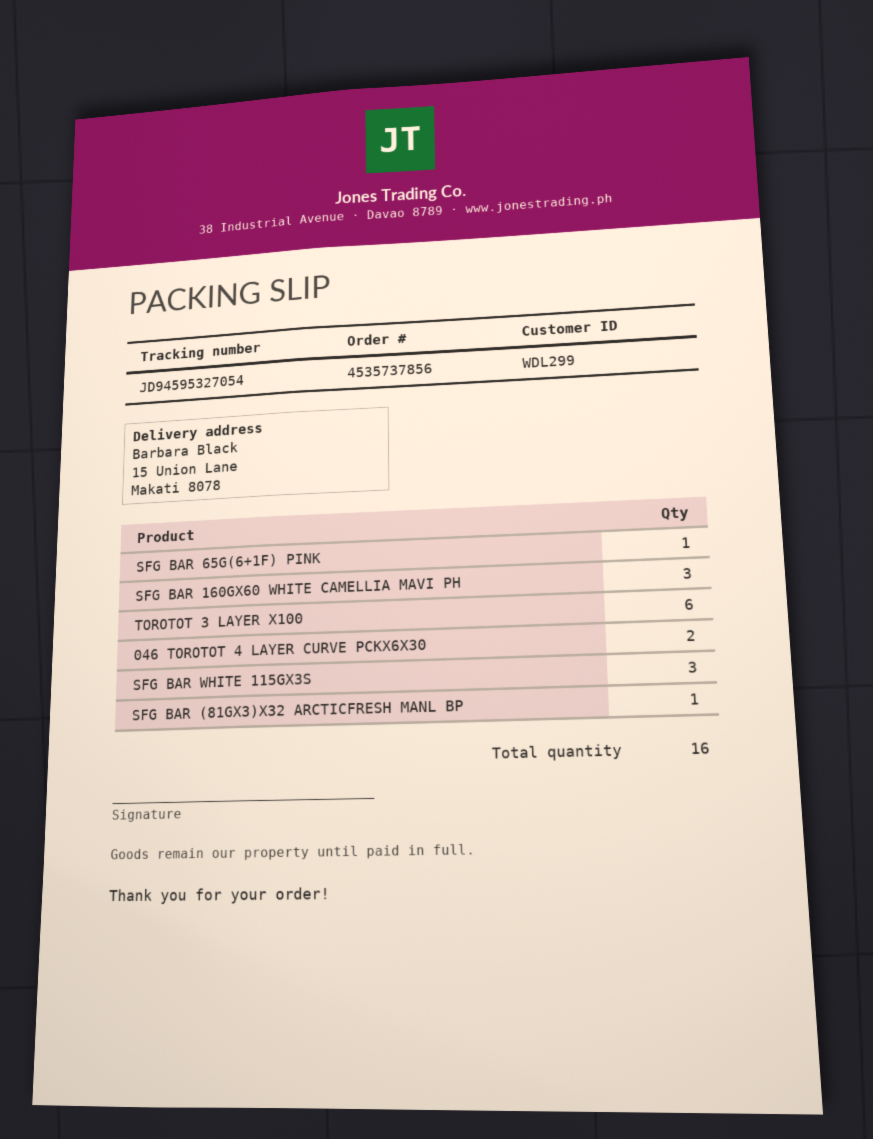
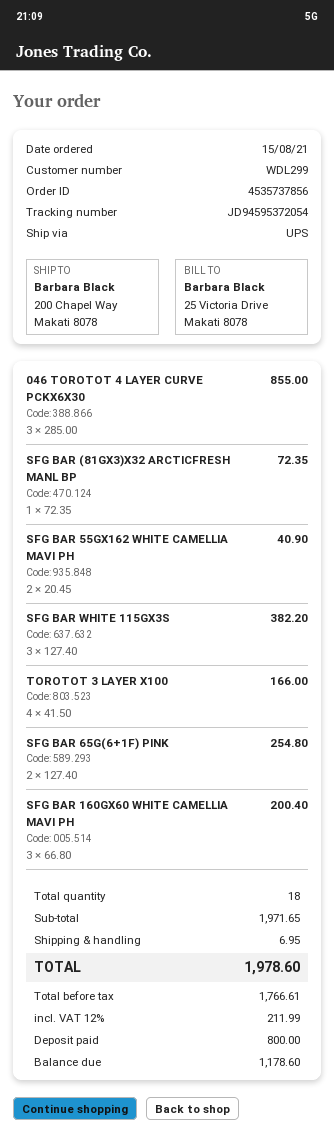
tracking number: JD94595327054 -> JD94595372054
ship to: 15 Union Lane, Makati 8078 -> 200 Chapel Way, Makati 8078
SFG BAR 65G(6+1F) PINK: 1 -> 2
TOROTOT 3 LAYER X100: 6 -> 4
046 TOROTOT 4 LAYER CURVE PCKX6X30: 2 -> 3
SFG BAR 55GX162 WHITE CAMELLIA MAVI PH: none -> 2
total quantity: 16 -> 18

